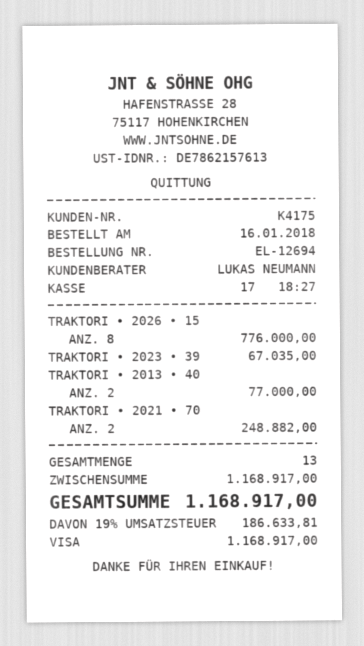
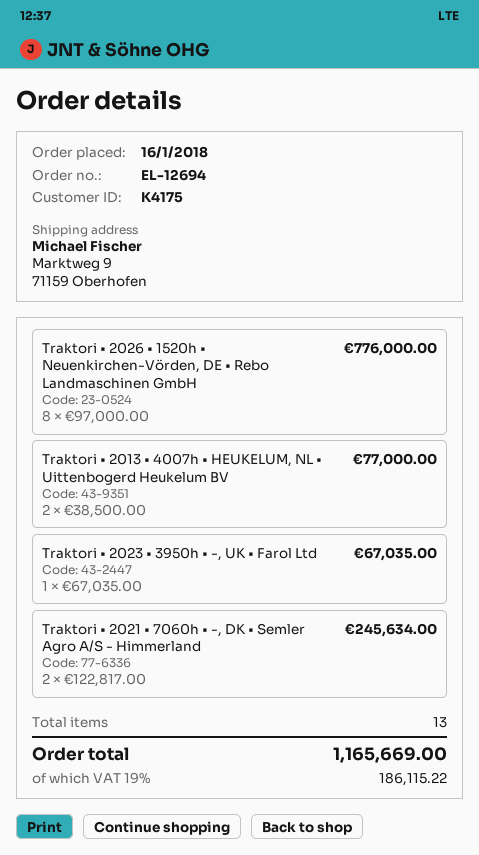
TRAKTORI • 2021 • 70: 2 for 248882.00 -> 2 for 245634.00
tax: 19% = 186633.81 -> 19% = 186115.22
total: 1168917.00 -> 1165669.00

